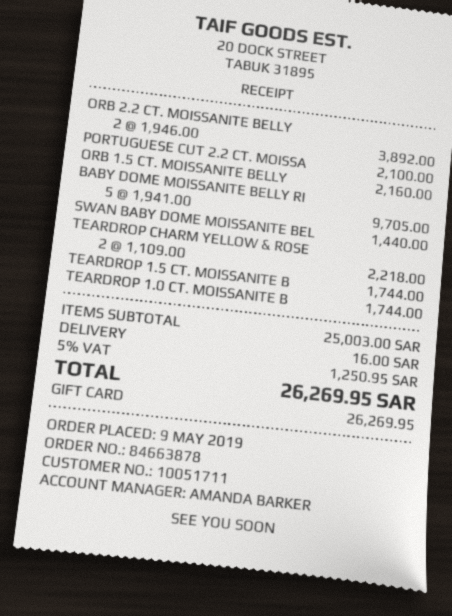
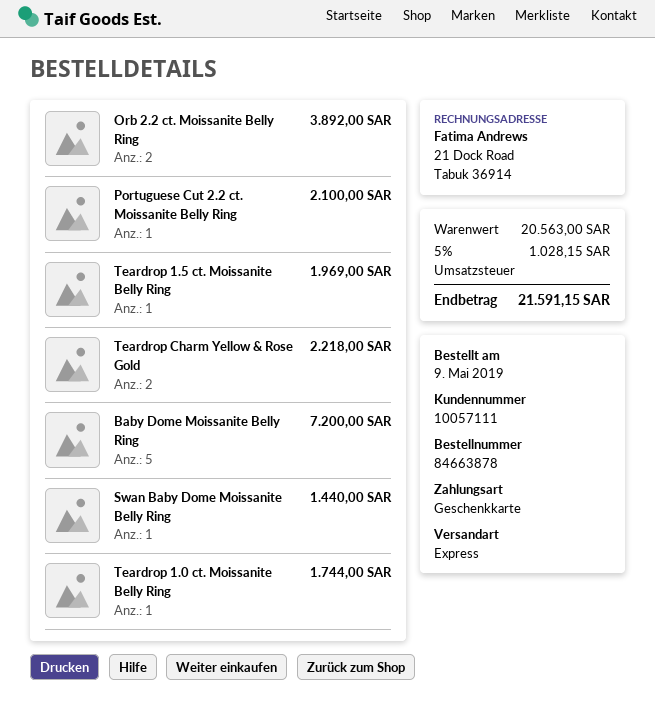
customer number: 10051711 -> 10057111
ORB 1.5 CT. MOISSANITE BELLY: 1 for 2160.00 -> none
BABY DOME MOISSANITE BELLY RI: 5 for 9705.00 -> 5 for 7200.00
TEARDROP 1.5 CT. MOISSANITE B: 1 for 1744.00 -> 1 for 1969.00
subtotal: 25003.00 -> 20563.00
shipping: 16.00 -> none
tax: 5% = 1250.95 -> 5% = 1028.15
total: 26269.95 -> 21591.15

